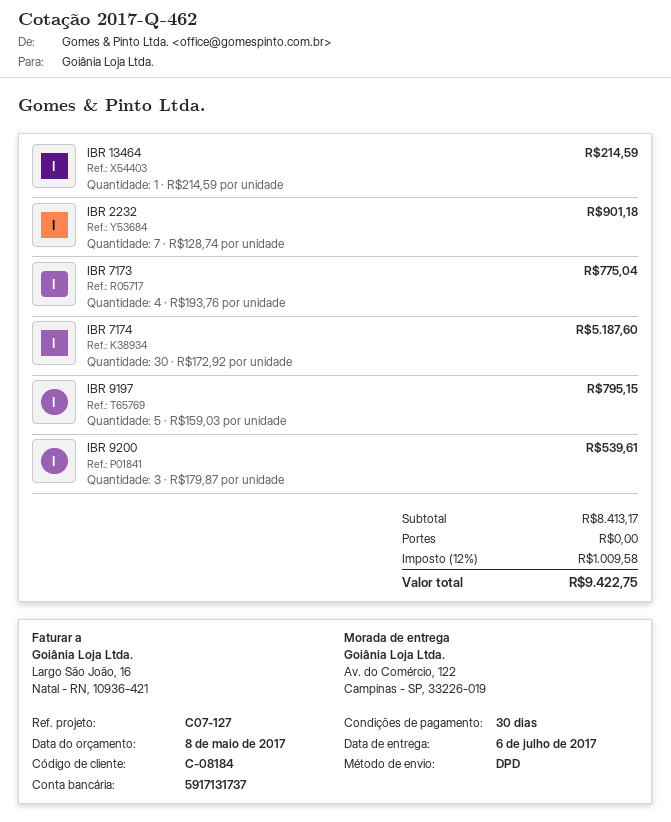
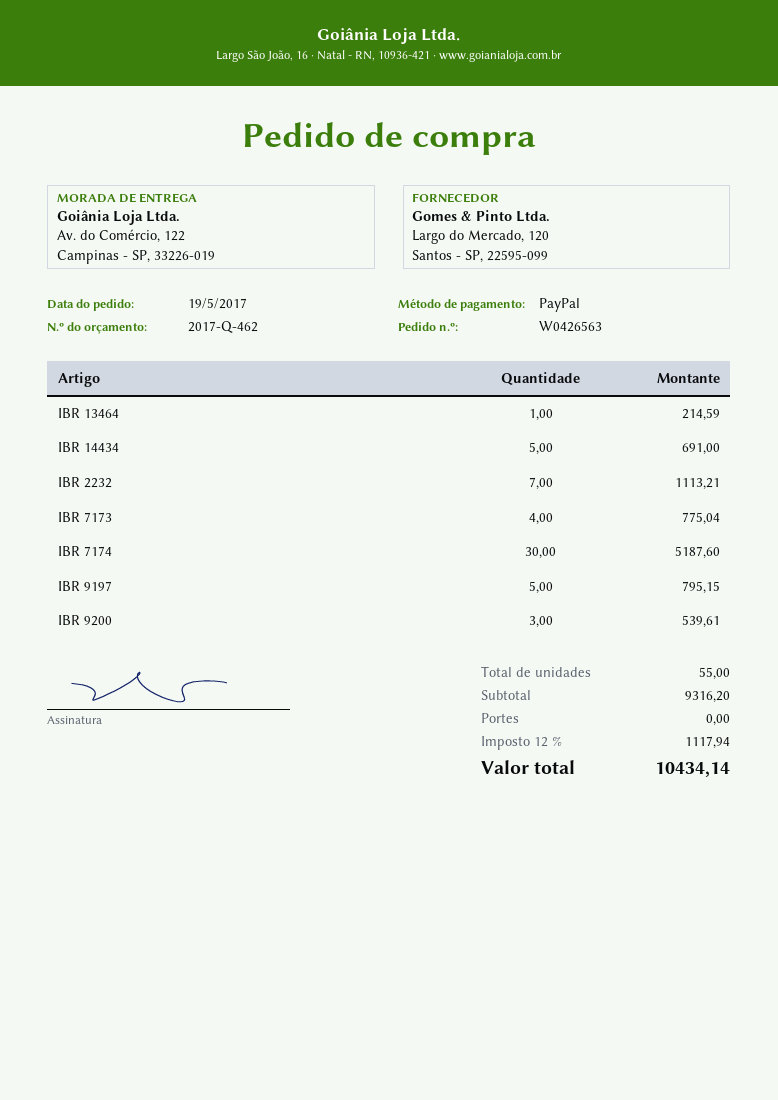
IBR 2232: 7 for 901.18 -> 7 for 1113.21
IBR 14434: none -> 5 for 691.00
subtotal: 8413.17 -> 9316.20
tax: 12% = 1009.58 -> 12% = 1117.94
total: 9422.75 -> 10434.14

